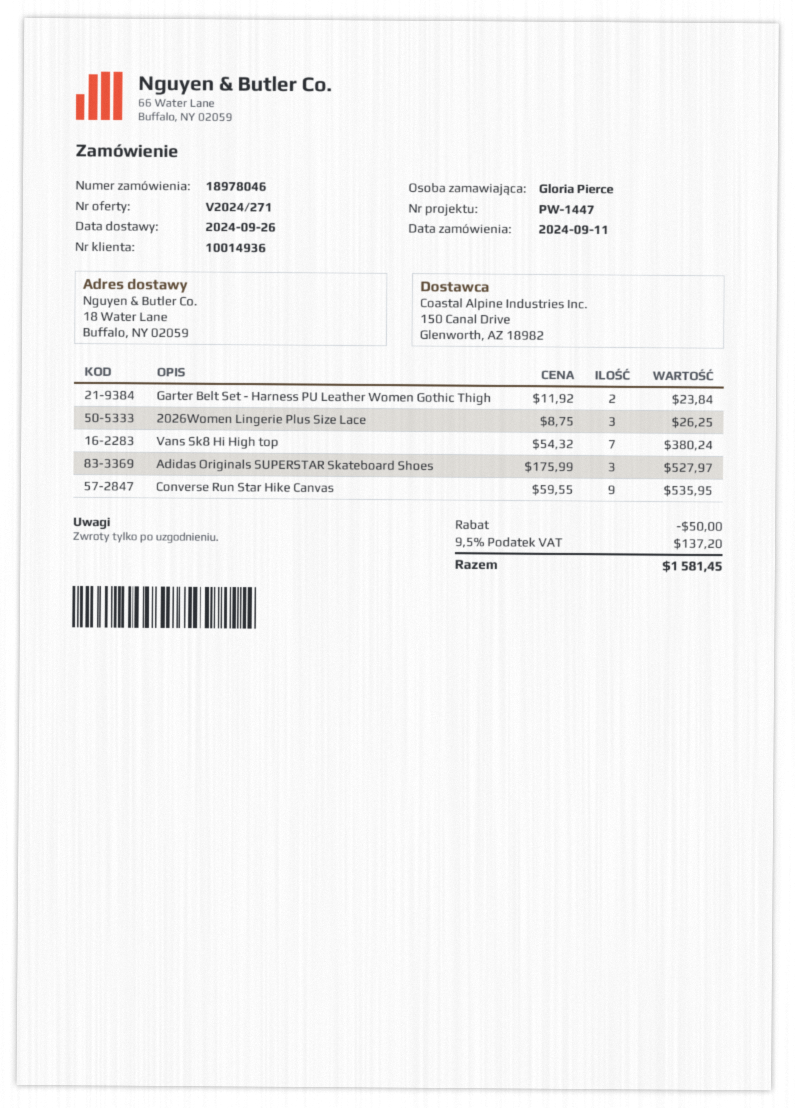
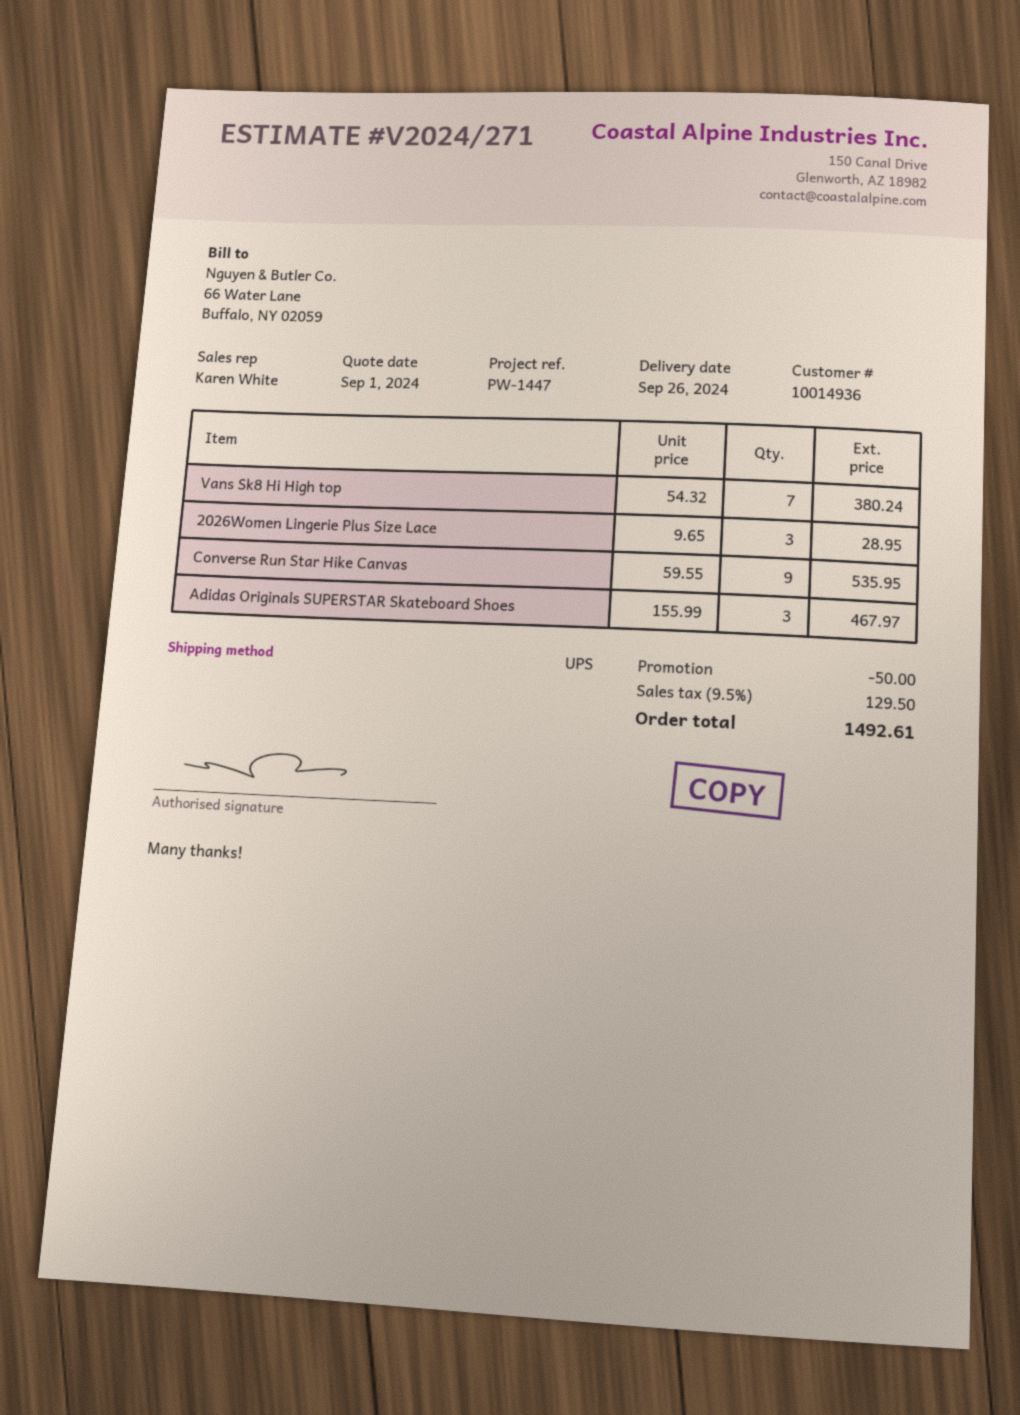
Garter Belt Set - Harness PU Leather Women Gothic Thigh: 2 x 11.92 = 23.84 -> none
2026Women Lingerie Plus Size Lace: 3 x 8.75 = 26.25 -> 3 x 9.65 = 28.95
Adidas Originals SUPERSTAR Skateboard Shoes: 3 x 175.99 = 527.97 -> 3 x 155.99 = 467.97
tax: 9.5% = 137.20 -> 9.5% = 129.50
total: 1581.45 -> 1492.61

